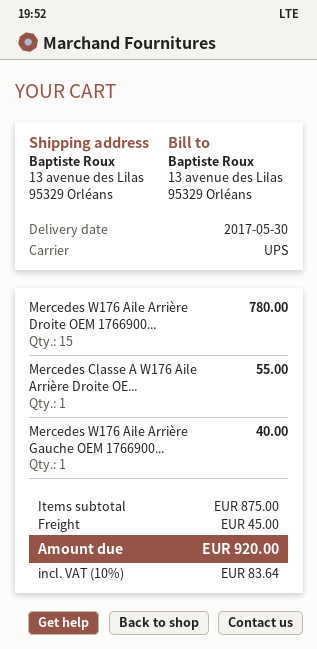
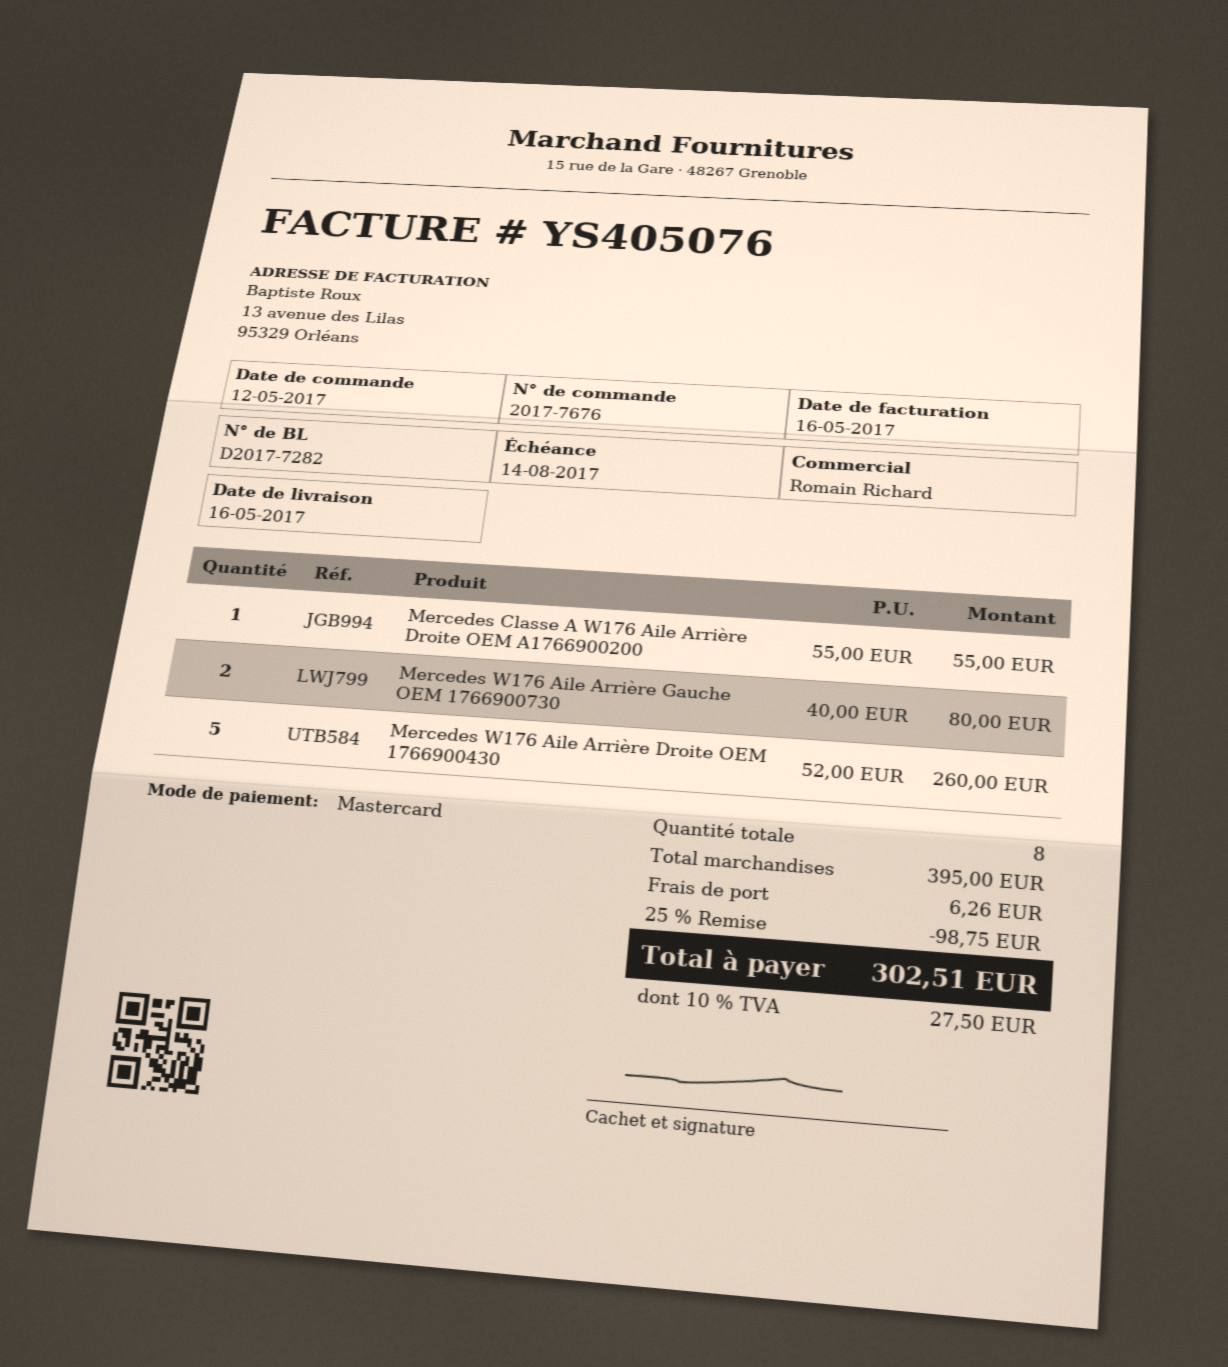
delivery date: 2017-05-30 -> 2017-05-16
Mercedes W176 Aile Arrière Droite OEM 1766900...: 15 for 780.00 -> 5 for 260.00
Mercedes W176 Aile Arrière Gauche OEM 1766900...: 1 for 40.00 -> 2 for 80.00
subtotal: 875.00 -> 395.00
discount: none -> 25% = 98.75
shipping: 45.00 -> 6.26
tax: 10% = 83.64 -> 10% = 27.50
total: 920.00 -> 302.51

